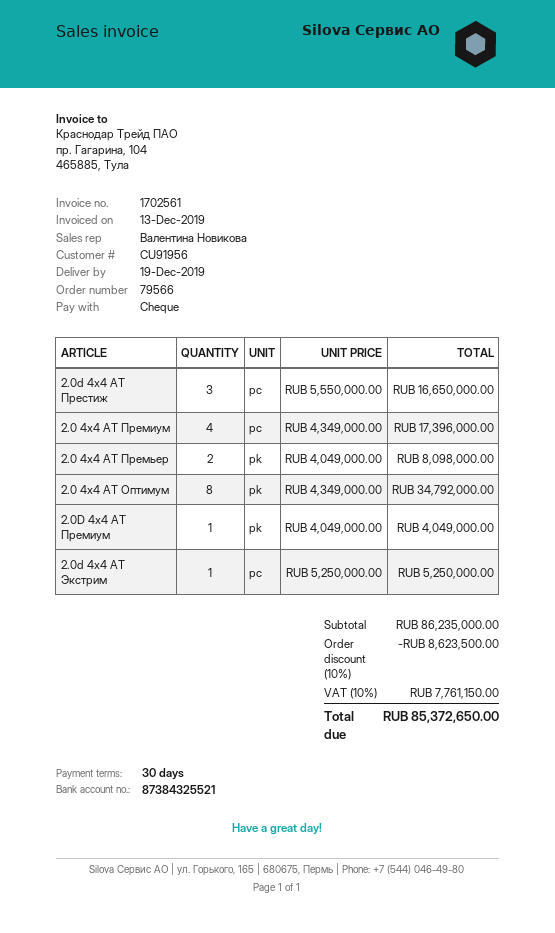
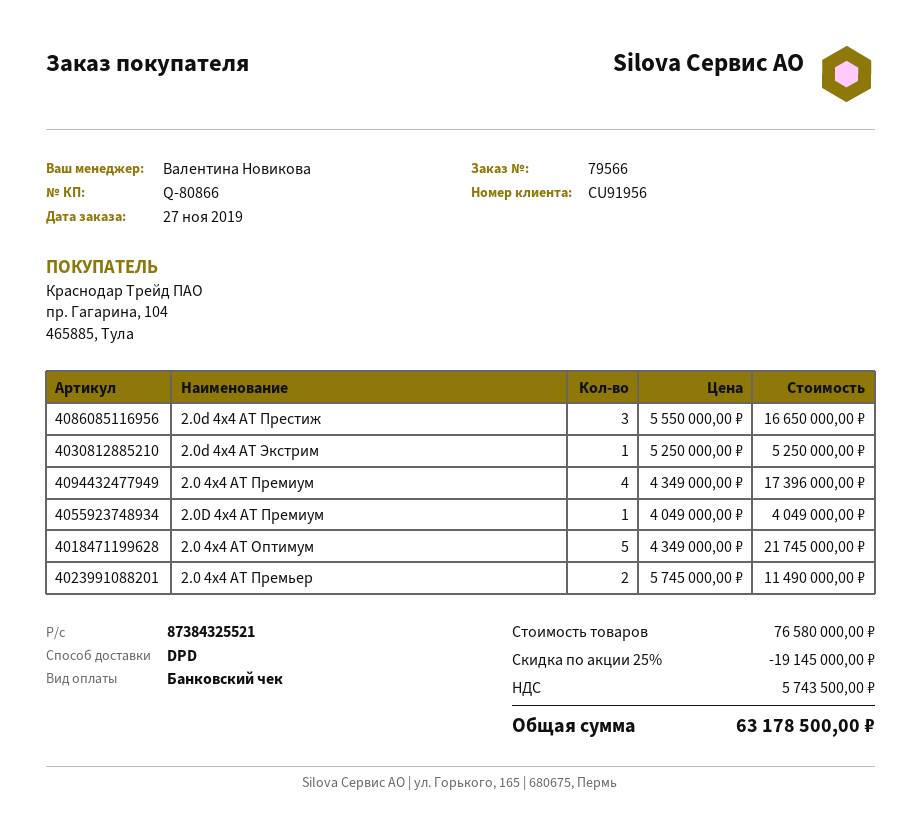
2.0 4x4 AT Премьер: 2 x 4049000.00 = 8098000.00 -> 2 x 5745000.00 = 11490000.00
2.0 4x4 AT Оптимум: 8 x 4349000.00 = 34792000.00 -> 5 x 4349000.00 = 21745000.00
subtotal: 86235000.00 -> 76580000.00
discount: 10% = 8623500.00 -> 25% = 19145000.00
tax: 7761150.00 -> 5743500.00
total: 85372650.00 -> 63178500.00

